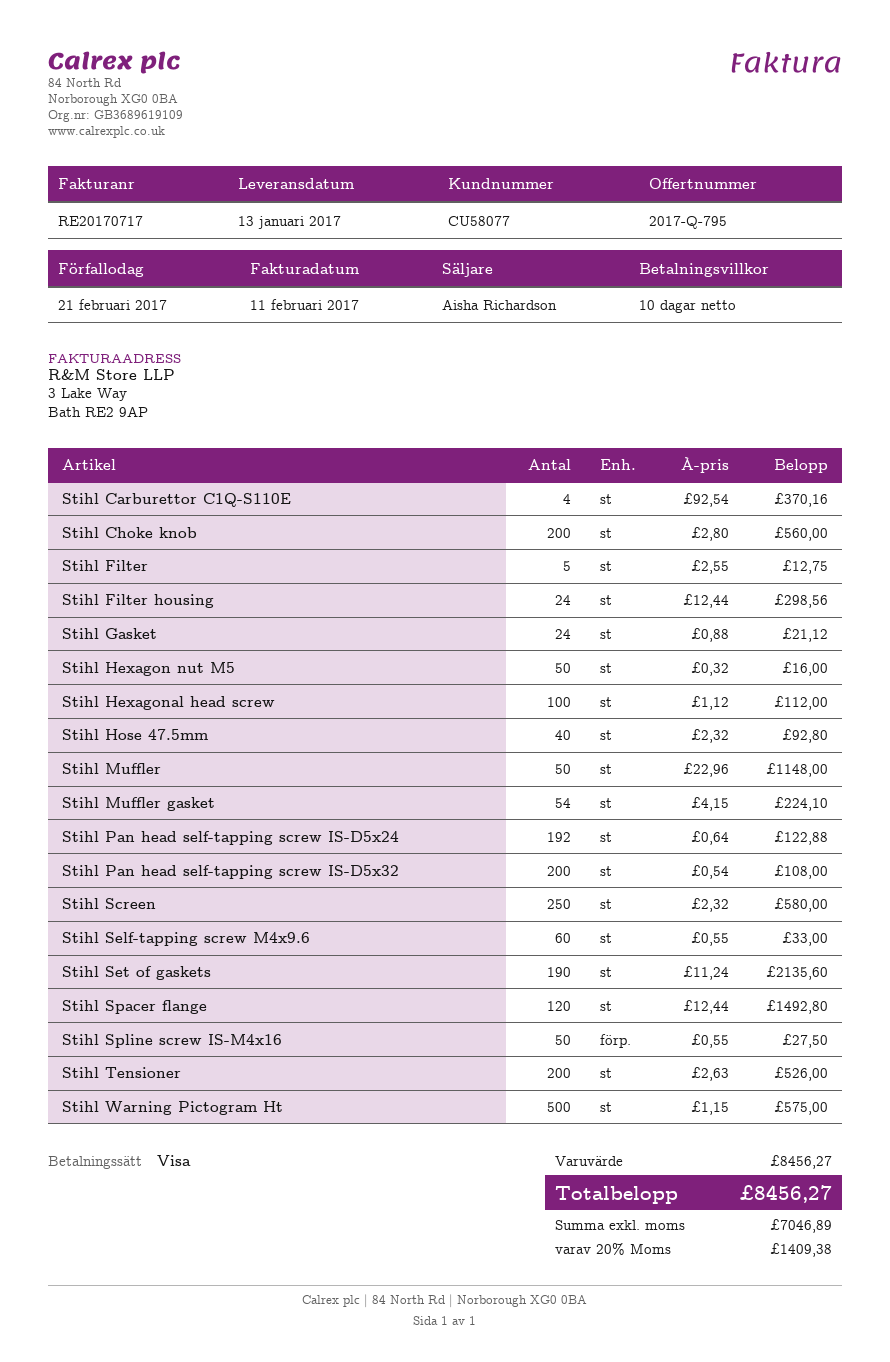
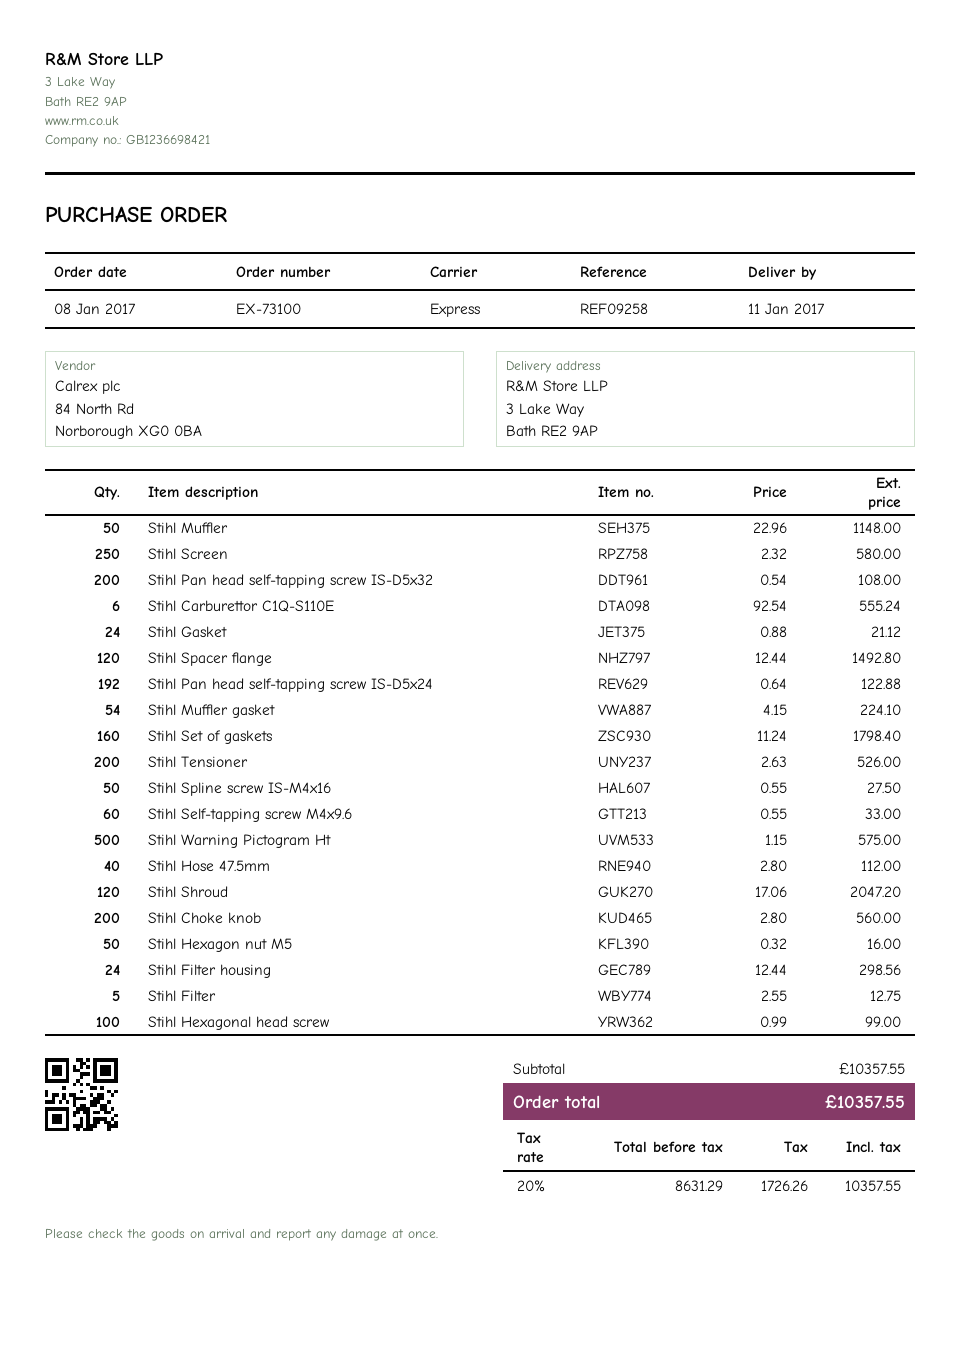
delivery date: 2017-01-13 -> 2017-01-11
Stihl Carburettor C1Q-S110E: 4 x 92.54 = 370.16 -> 6 x 92.54 = 555.24
Stihl Hexagonal head screw: 100 x 1.12 = 112.00 -> 100 x 0.99 = 99.00
Stihl Hose 47.5mm: 40 x 2.32 = 92.80 -> 40 x 2.80 = 112.00
Stihl Set of gaskets: 190 x 11.24 = 2135.60 -> 160 x 11.24 = 1798.40
Stihl Shroud: none -> 120 x 17.06 = 2047.20
subtotal: 8456.27 -> 10357.55
net: 7046.89 -> 8631.29
tax: 20% = 1409.38 -> 20% = 1726.26
total: 8456.27 -> 10357.55

